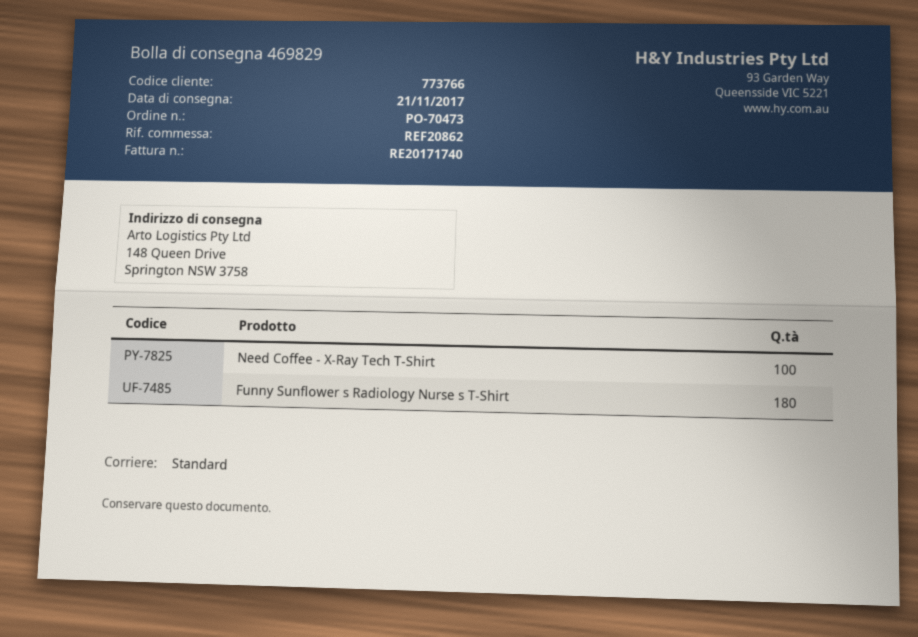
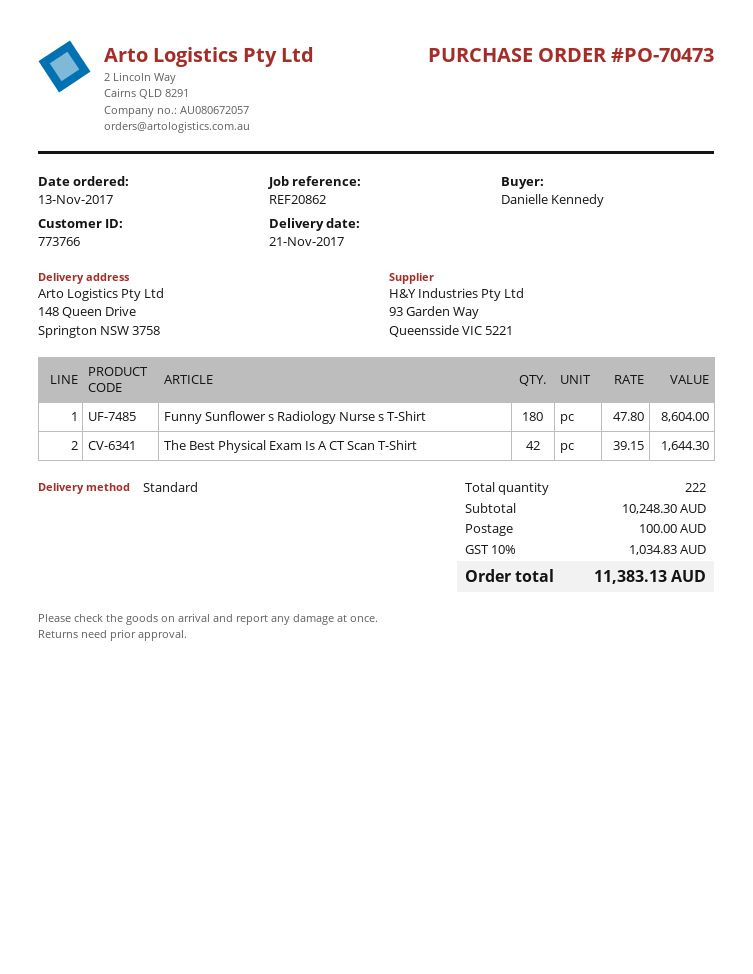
Need Coffee - X-Ray Tech T-Shirt: 100 -> none
The Best Physical Exam Is A CT Scan T-Shirt: none -> 42

